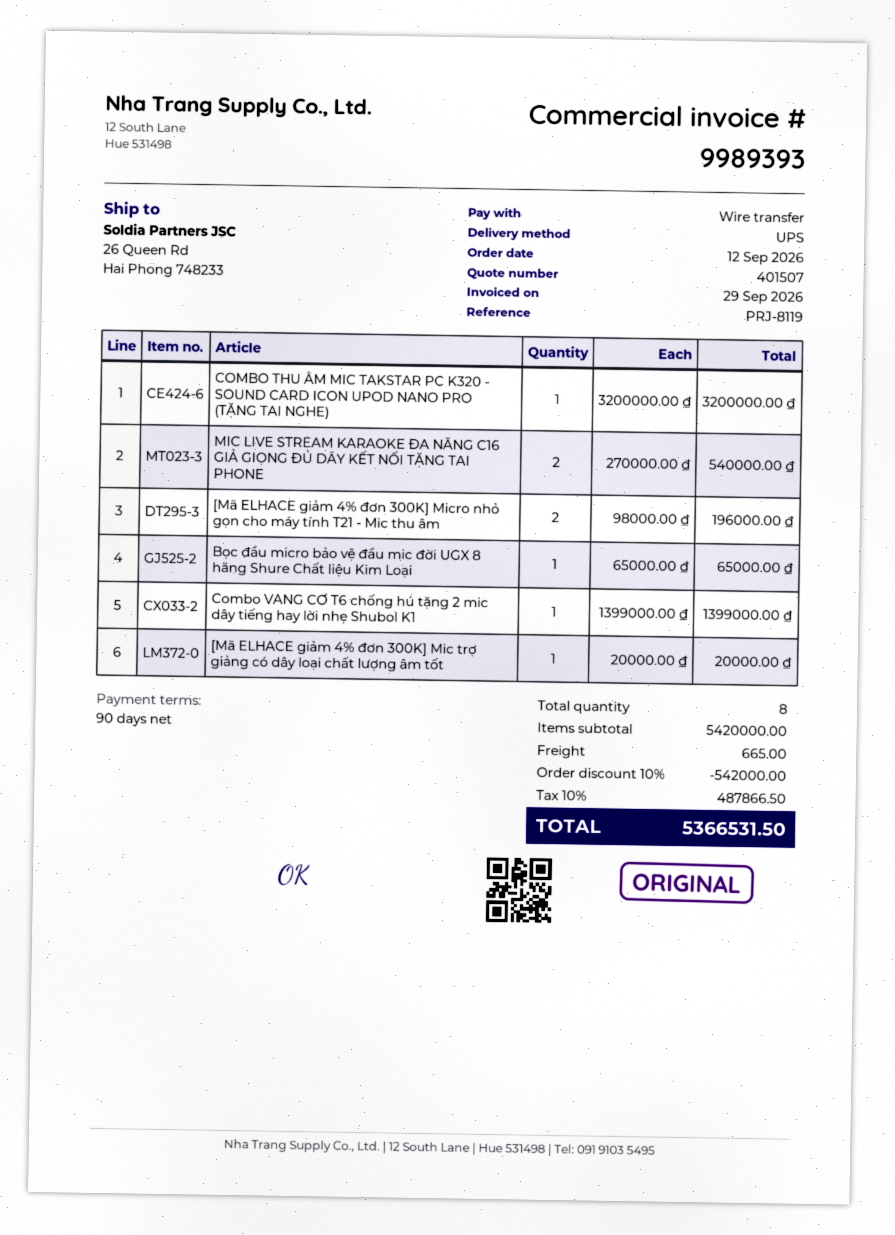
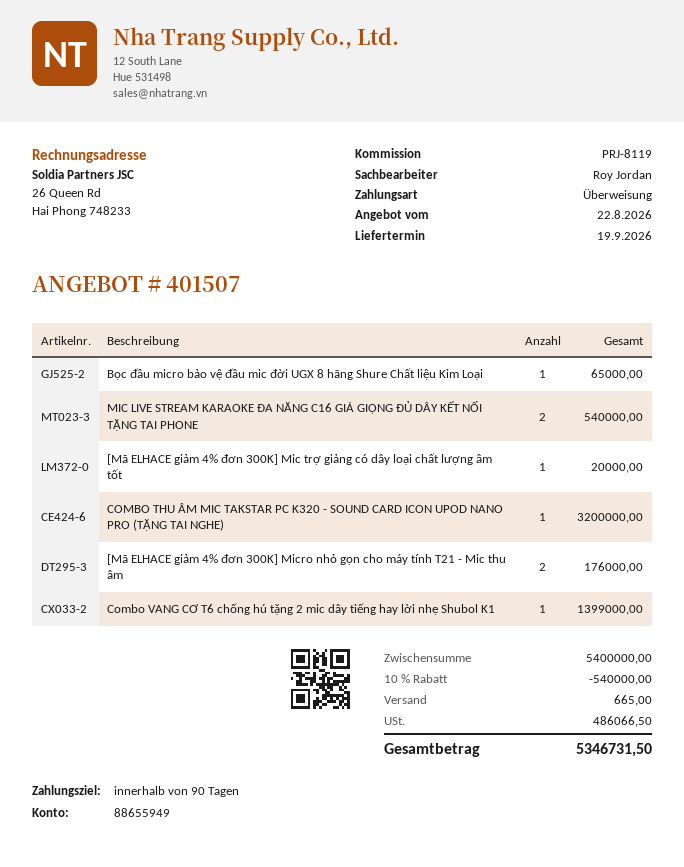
[Mã ELHACE giảm 4% đơn 300K] Micro nhỏ gọn cho máy tính T21 - Mic thu âm: 2 for 196000.00 -> 2 for 176000.00
subtotal: 5420000.00 -> 5400000.00
discount: 10% = 542000.00 -> 10% = 540000.00
tax: 487866.50 -> 486066.50
total: 5366531.50 -> 5346731.50

